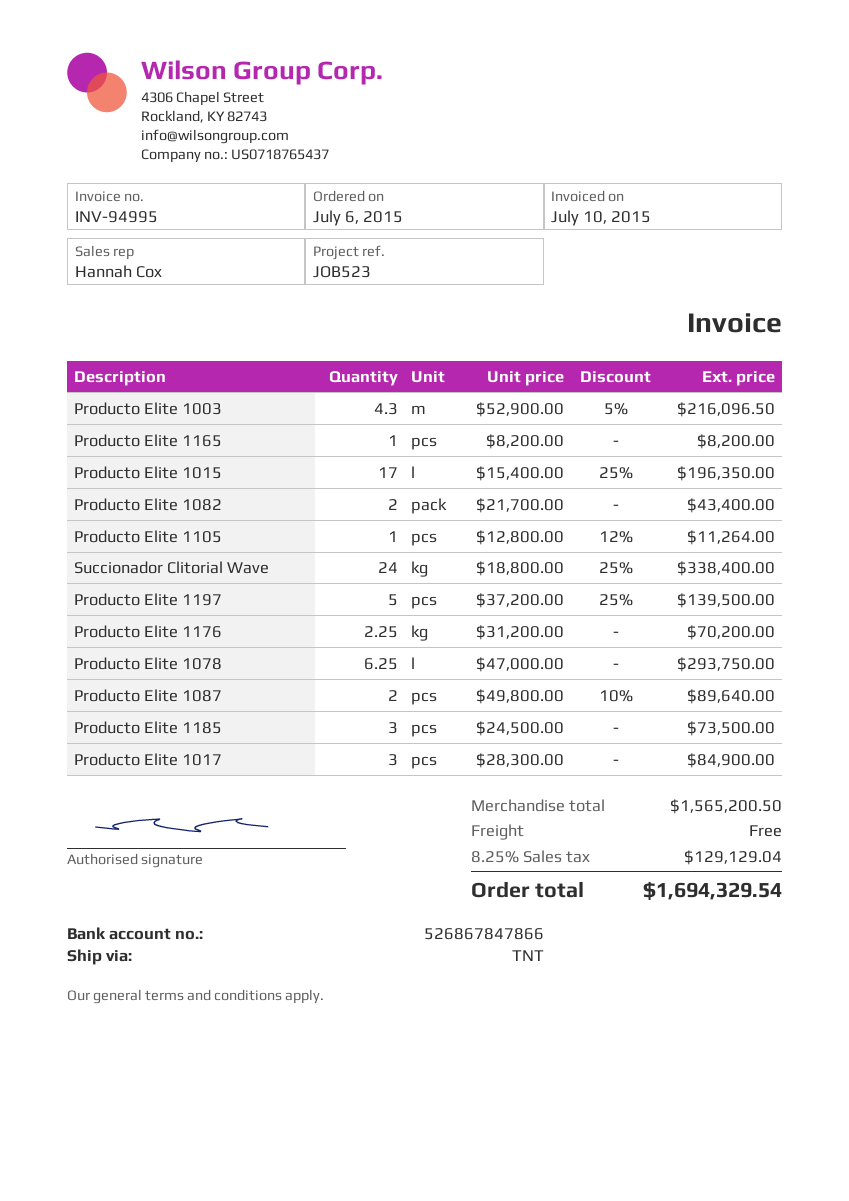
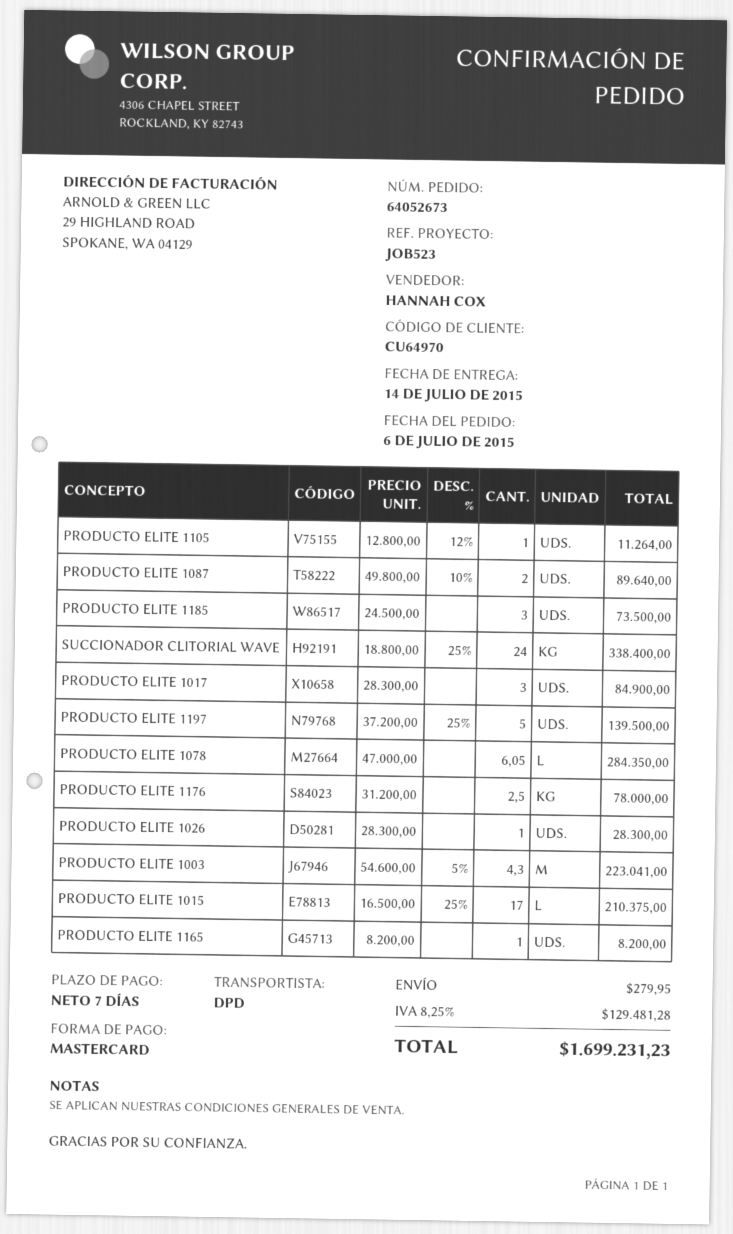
shipping method: TNT -> DPD
Producto Elite 1003: 4.3 x 52900.00 - 5% = 216096.50 -> 4.3 x 54600.00 - 5% = 223041.00
Producto Elite 1015: 17 x 15400.00 - 25% = 196350.00 -> 17 x 16500.00 - 25% = 210375.00
Producto Elite 1082: 2 x 21700.00 = 43400.00 -> none
Producto Elite 1176: 2.25 x 31200.00 = 70200.00 -> 2.5 x 31200.00 = 78000.00
Producto Elite 1078: 6.25 x 47000.00 = 293750.00 -> 6.05 x 47000.00 = 284350.00
PRODUCTO ELITE 1026: none -> 1 x 28300.00 = 28300.00
shipping: 0.00 -> 279.95
tax: 8.25% = 129129.04 -> 8.25% = 129481.28
total: 1694329.54 -> 1699231.23

